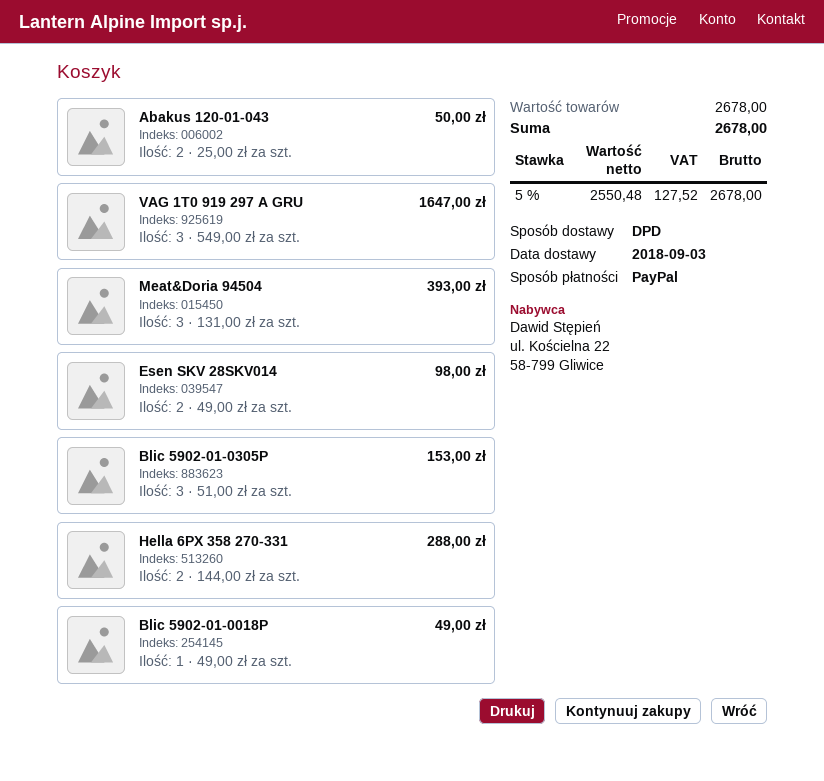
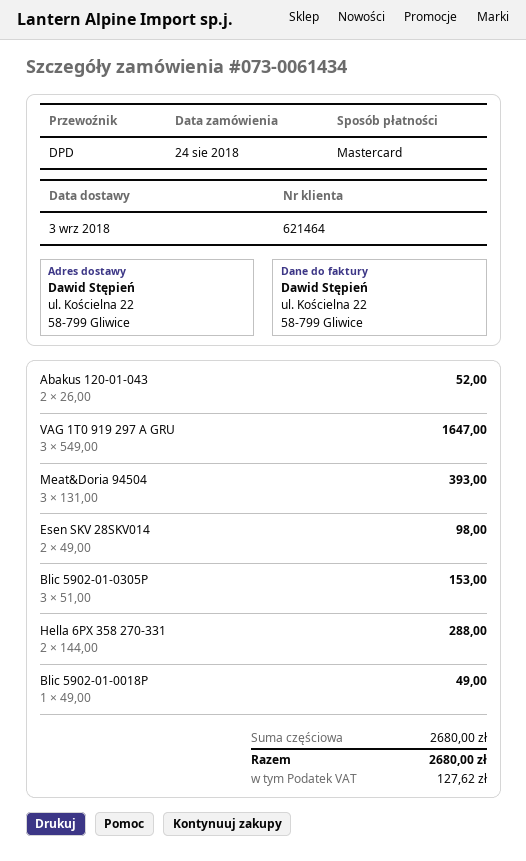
payment method: PayPal -> Mastercard
Abakus 120-01-043: 2 x 25.00 = 50.00 -> 2 x 26.00 = 52.00
subtotal: 2678.00 -> 2680.00
tax: 127.52 -> 127.62
total: 2678.00 -> 2680.00

